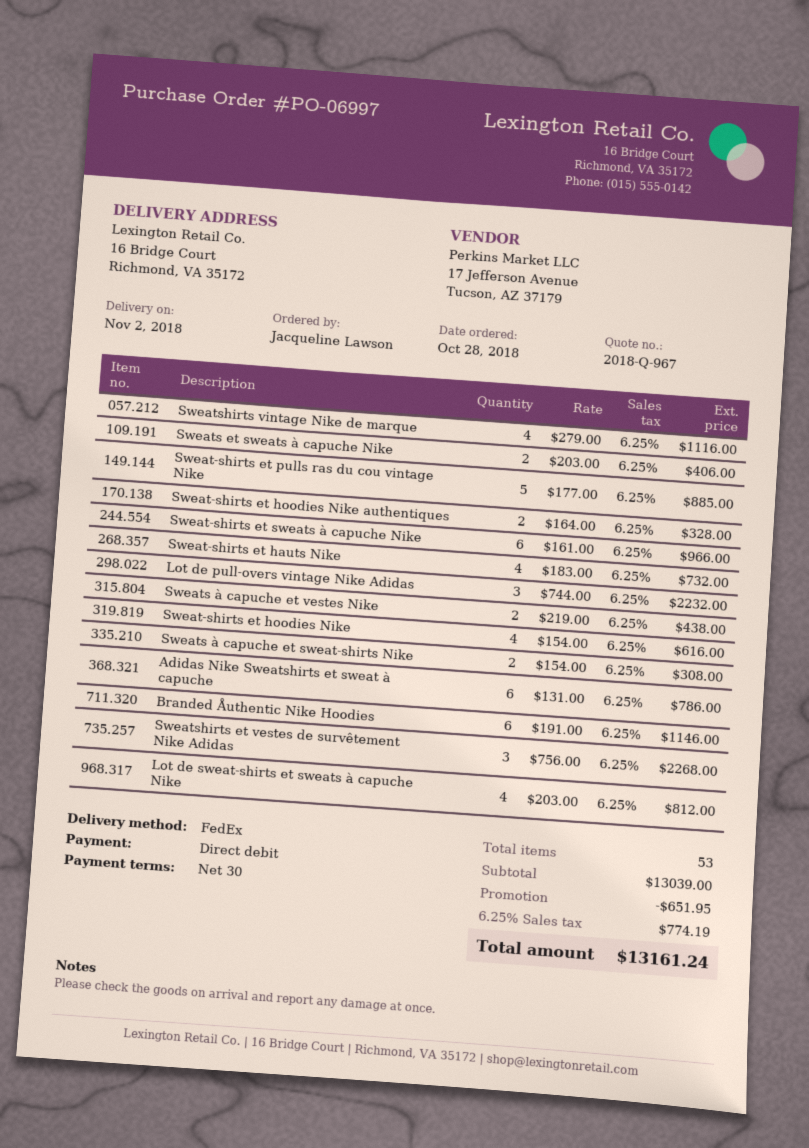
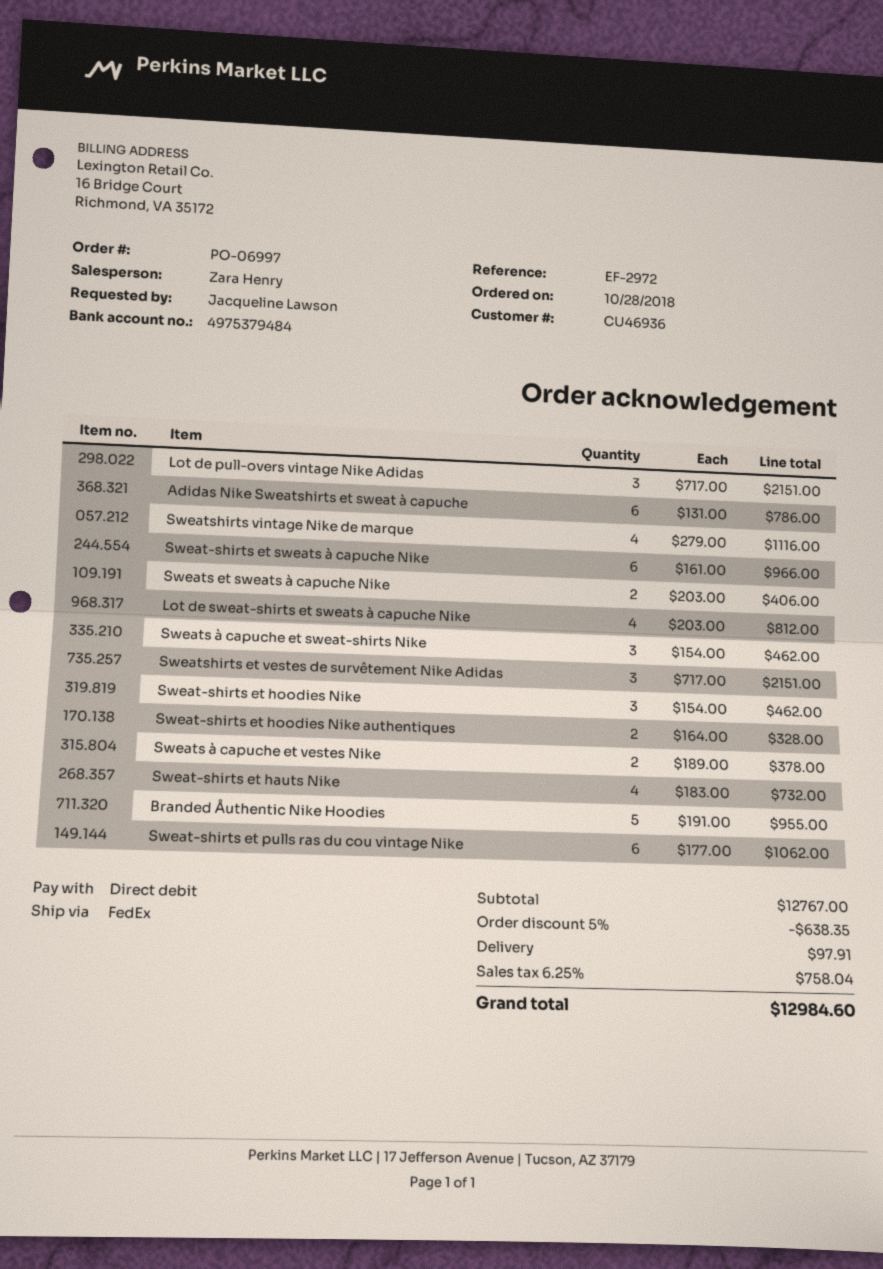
Sweat-shirts et pulls ras du cou vintage Nike: 5 x 177.00 = 885.00 -> 6 x 177.00 = 1062.00
Lot de pull-overs vintage Nike Adidas: 3 x 744.00 = 2232.00 -> 3 x 717.00 = 2151.00
Sweats à capuche et vestes Nike: 2 x 219.00 = 438.00 -> 2 x 189.00 = 378.00
Sweat-shirts et hoodies Nike: 4 x 154.00 = 616.00 -> 3 x 154.00 = 462.00
Sweats à capuche et sweat-shirts Nike: 2 x 154.00 = 308.00 -> 3 x 154.00 = 462.00
Branded Åuthentic Nike Hoodies: 6 x 191.00 = 1146.00 -> 5 x 191.00 = 955.00
Sweatshirts et vestes de survêtement Nike Adidas: 3 x 756.00 = 2268.00 -> 3 x 717.00 = 2151.00
subtotal: 13039.00 -> 12767.00
discount: 651.95 -> 638.35
shipping: none -> 97.91
tax: 6.25% = 774.19 -> 6.25% = 758.04
total: 13161.24 -> 12984.60

